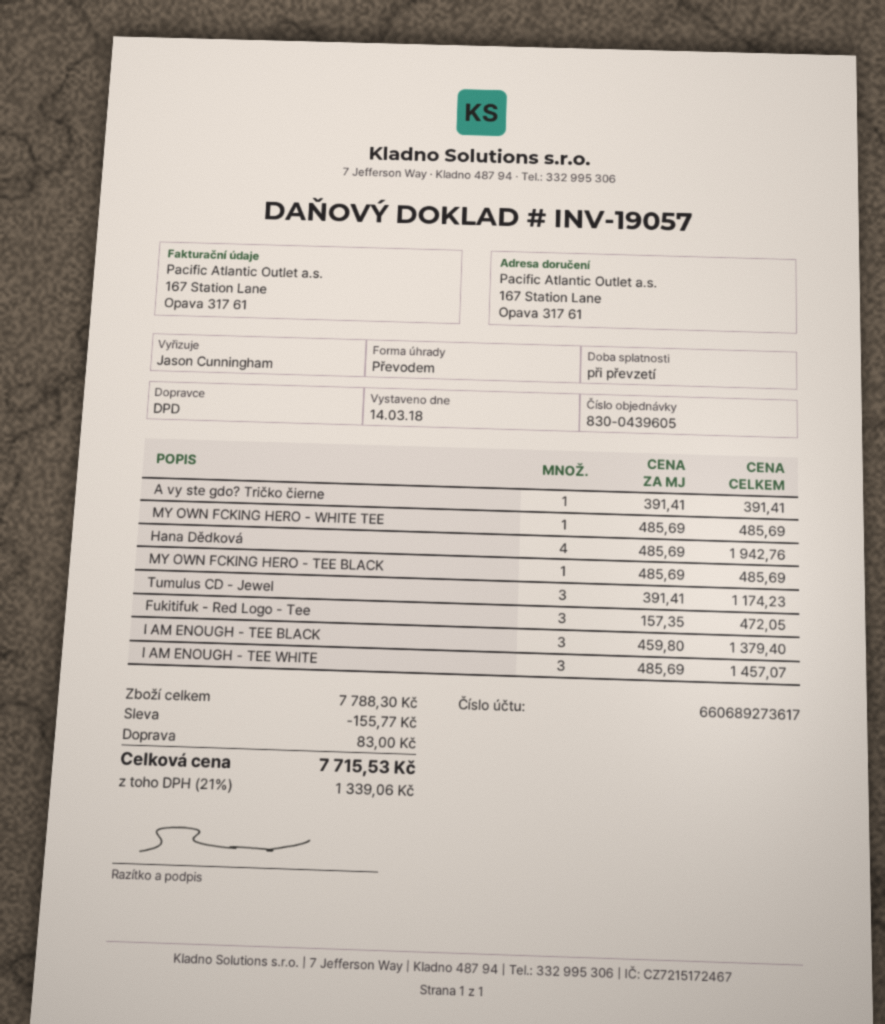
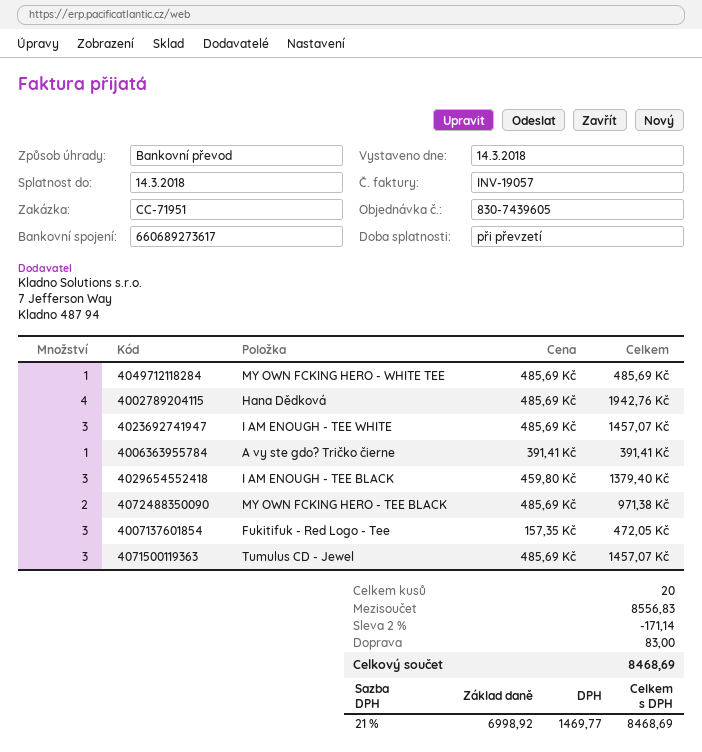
order number: 830-0439605 -> 830-7439605
MY OWN FCKING HERO - TEE BLACK: 1 x 485.69 = 485.69 -> 2 x 485.69 = 971.38
Tumulus CD - Jewel: 3 x 391.41 = 1174.23 -> 3 x 485.69 = 1457.07
subtotal: 7788.30 -> 8556.83
discount: 155.77 -> 171.14
tax: 21% = 1339.06 -> 21% = 1469.77
total: 7715.53 -> 8468.69

